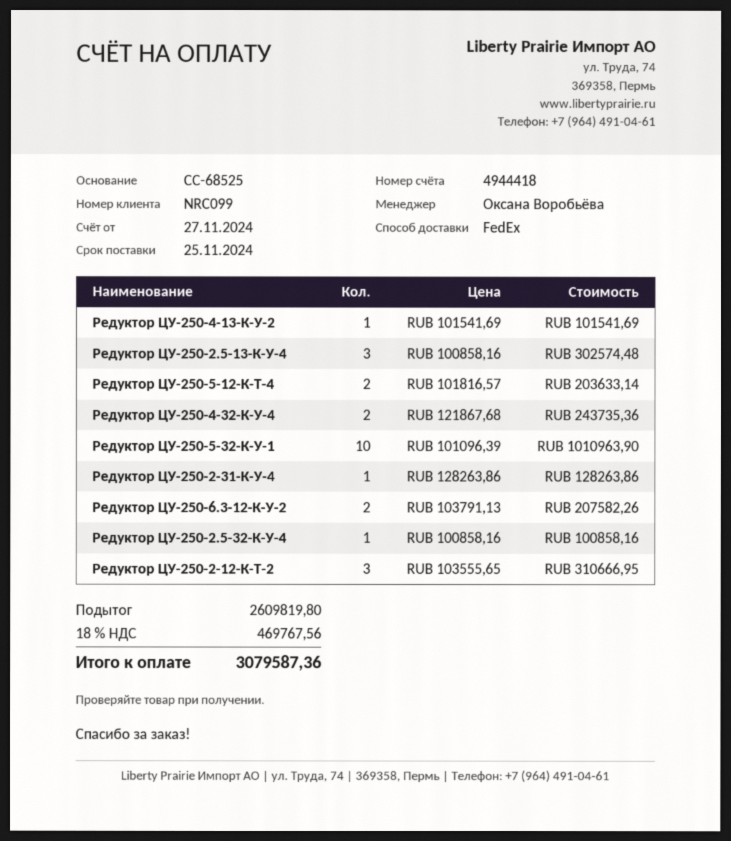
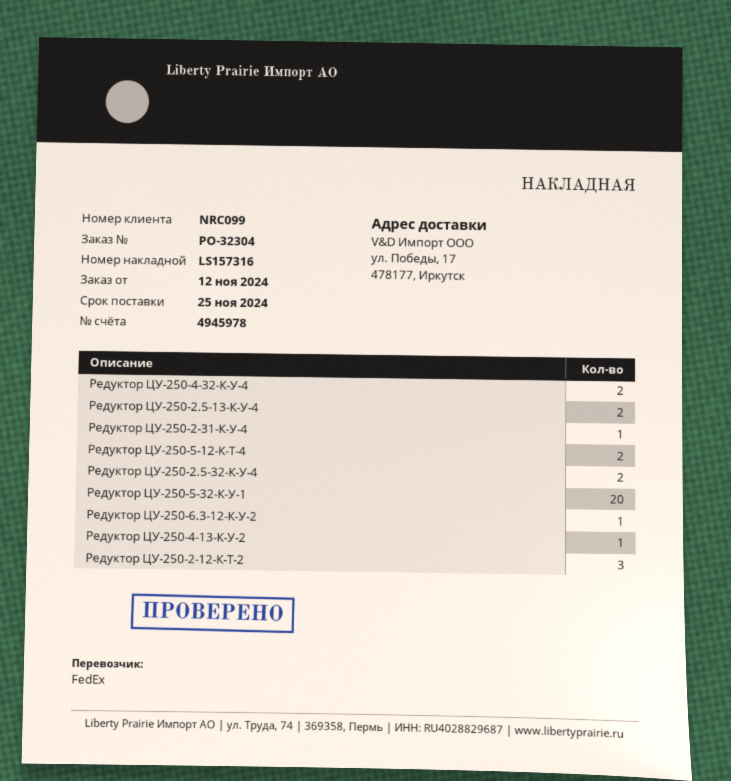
invoice number: 4944418 -> 4945978
Редуктор ЦУ-250-2.5-13-К-У-4: 3 -> 2
Редуктор ЦУ-250-5-32-К-У-1: 10 -> 20
Редуктор ЦУ-250-6.3-12-К-У-2: 2 -> 1
Редуктор ЦУ-250-2.5-32-К-У-4: 1 -> 2

